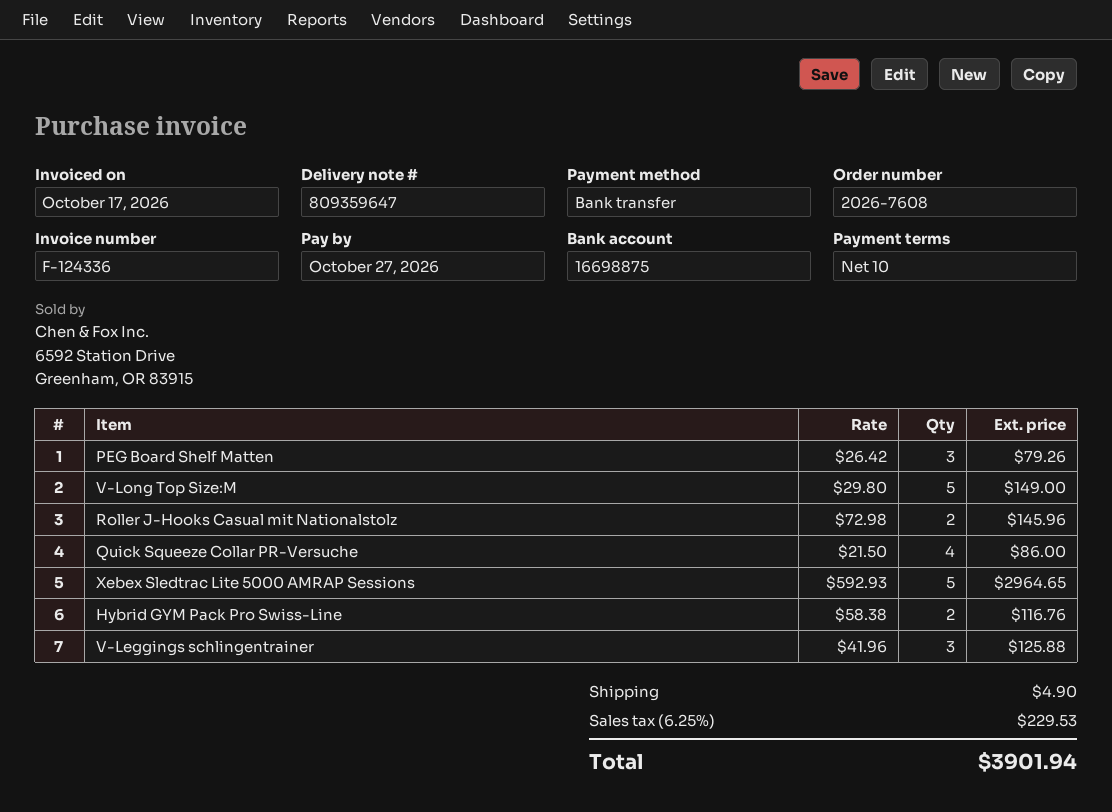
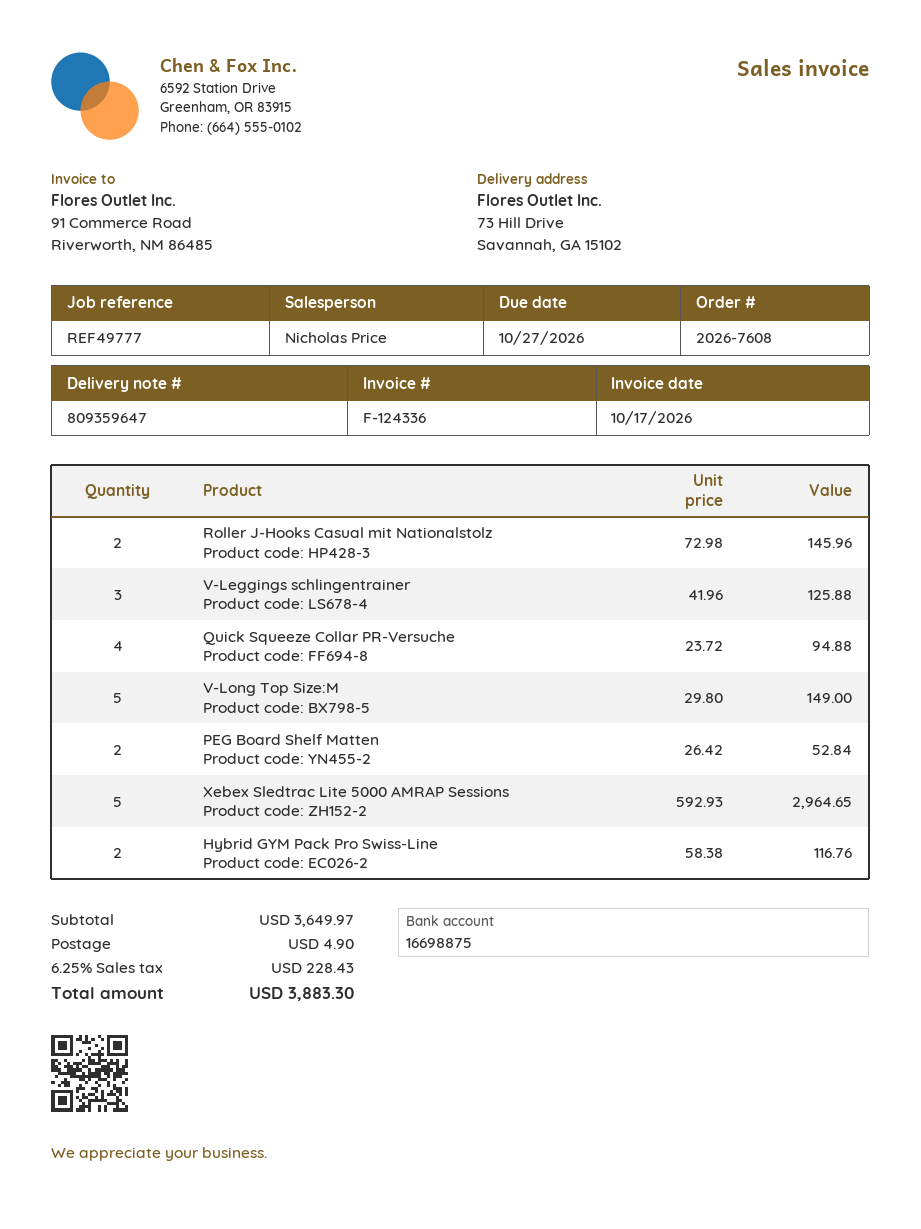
PEG Board Shelf Matten: 3 x 26.42 = 79.26 -> 2 x 26.42 = 52.84
Quick Squeeze Collar PR-Versuche: 4 x 21.50 = 86.00 -> 4 x 23.72 = 94.88
tax: 6.25% = 229.53 -> 6.25% = 228.43
total: 3901.94 -> 3883.30

